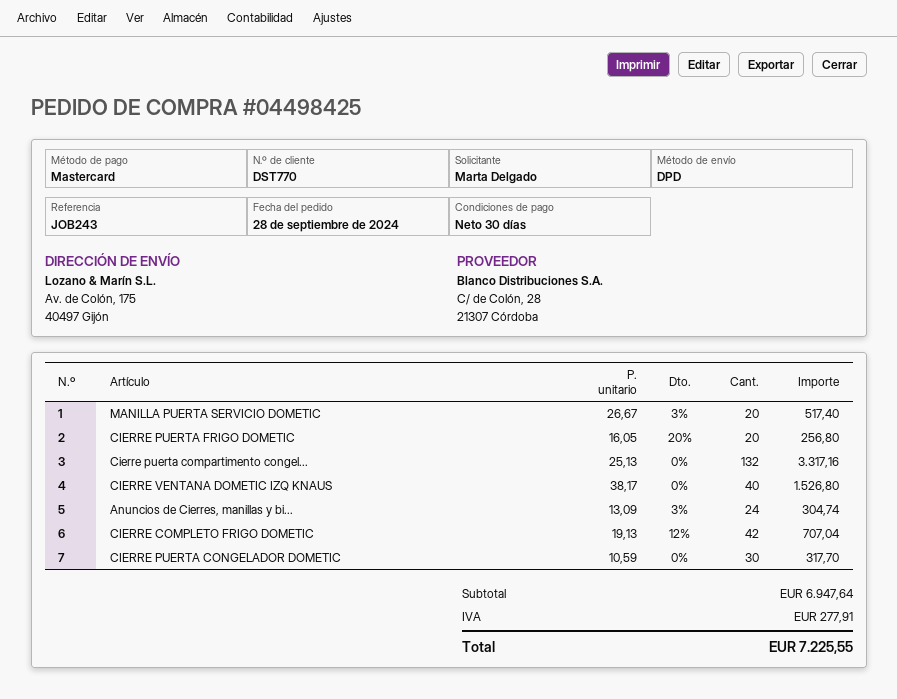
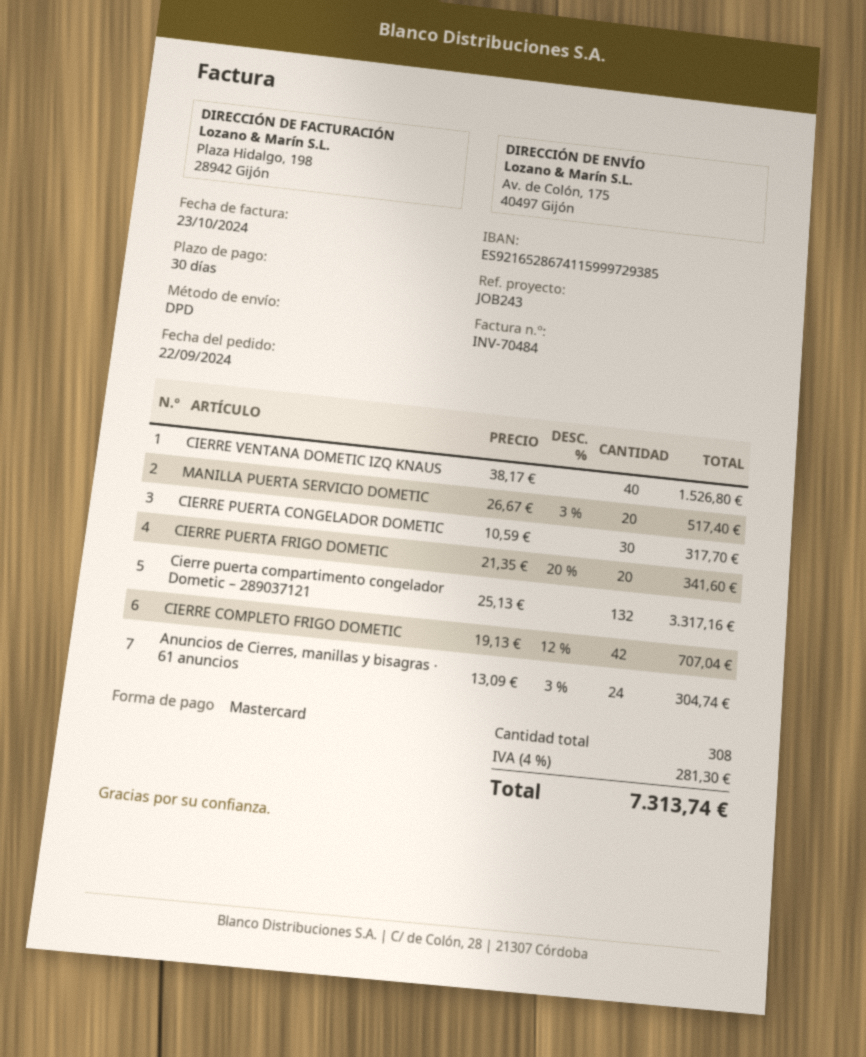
order date: 2024-09-28 -> 2024-09-22
CIERRE PUERTA FRIGO DOMETIC: 20 x 16.05 - 20% = 256.80 -> 20 x 21.35 - 20% = 341.60
tax: 277.91 -> 281.30
total: 7225.55 -> 7313.74

